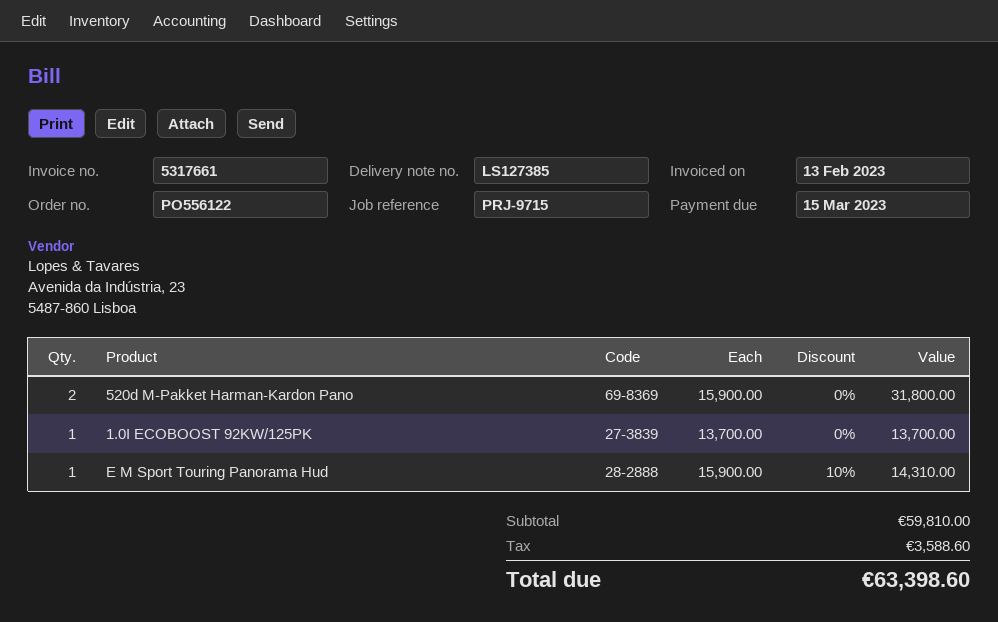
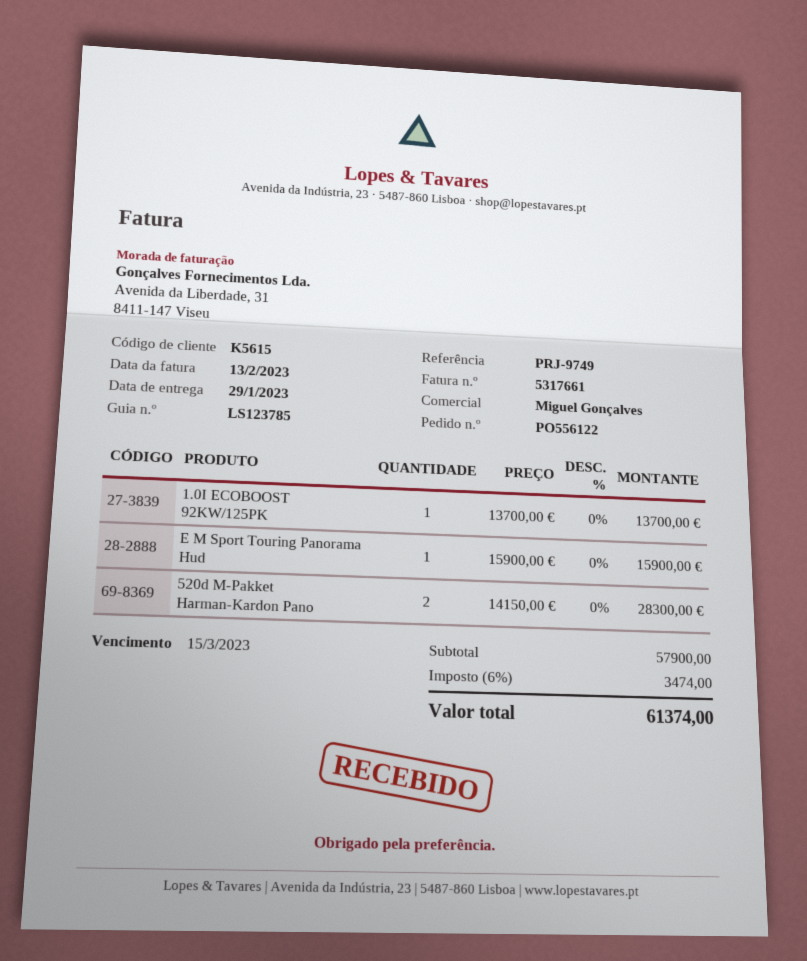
delivery note number: LS127385 -> LS123785
reference: PRJ-9715 -> PRJ-9749
520d M-Pakket Harman-Kardon Pano: 2 x 15900.00 = 31800.00 -> 2 x 14150.00 = 28300.00
E M Sport Touring Panorama Hud: 1 x 15900.00 - 10% = 14310.00 -> 1 x 15900.00 = 15900.00
subtotal: 59810.00 -> 57900.00
tax: 3588.60 -> 3474.00
total: 63398.60 -> 61374.00

